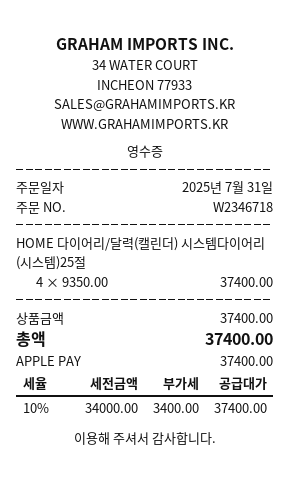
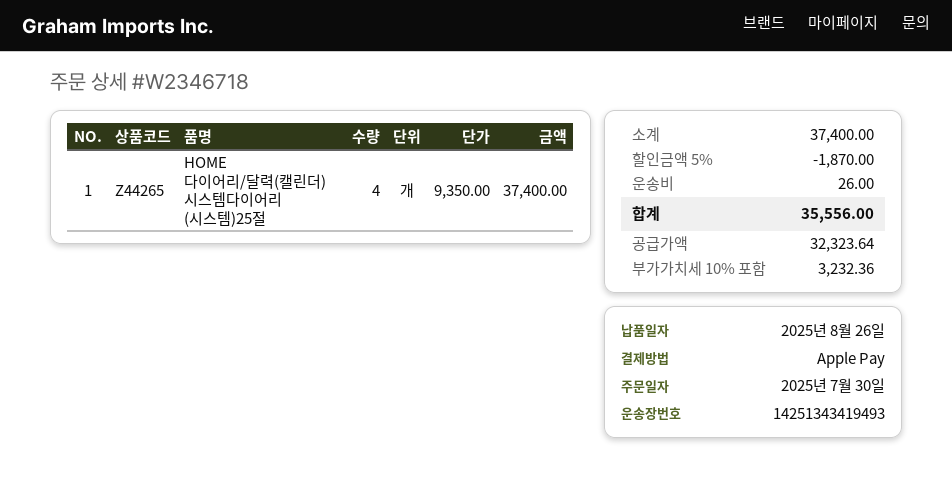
order date: 2025-07-31 -> 2025-07-30
discount: none -> 5% = 1870.00
shipping: none -> 26.00
net: 34000.00 -> 32323.64
tax: 10% = 3400.00 -> 10% = 3232.36
total: 37400.00 -> 35556.00

